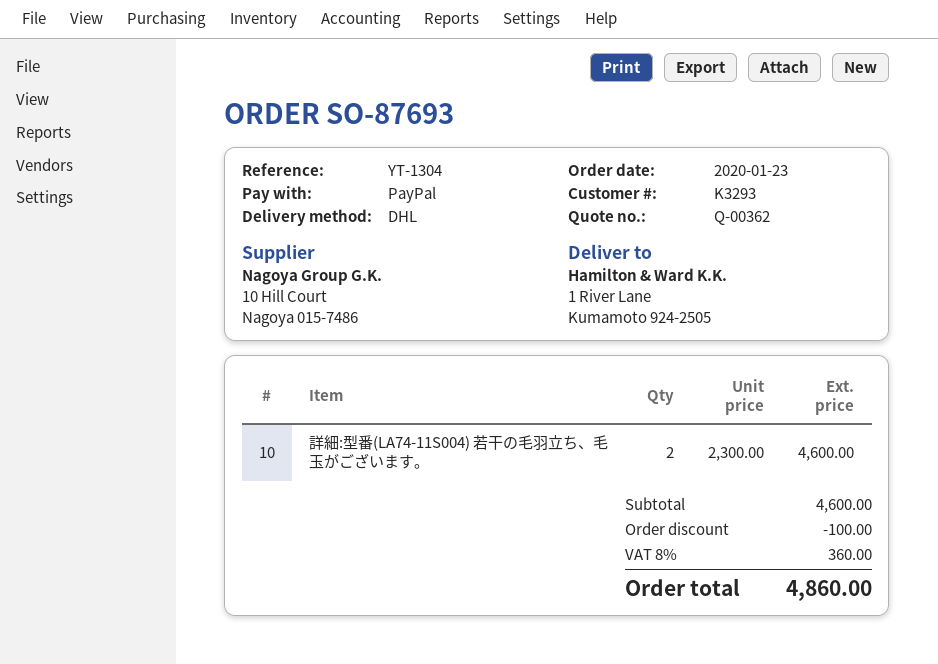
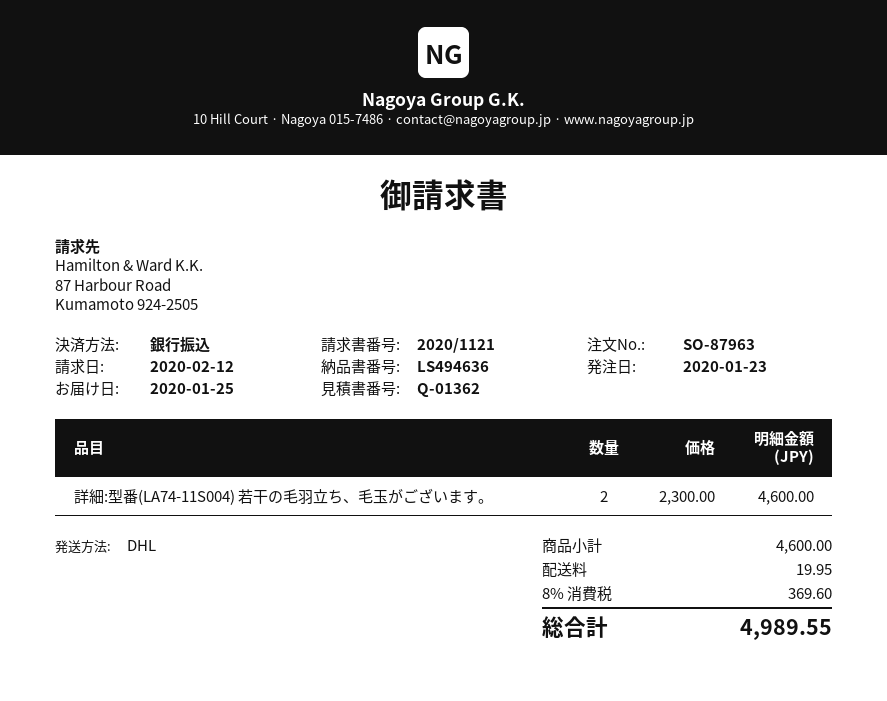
quote number: Q-00362 -> Q-01362
order number: SO-87693 -> SO-87963
payment method: PayPal -> bank transfer
discount: 100.00 -> none
shipping: none -> 19.95
tax: 8% = 360.00 -> 8% = 369.60
total: 4860.00 -> 4989.55

